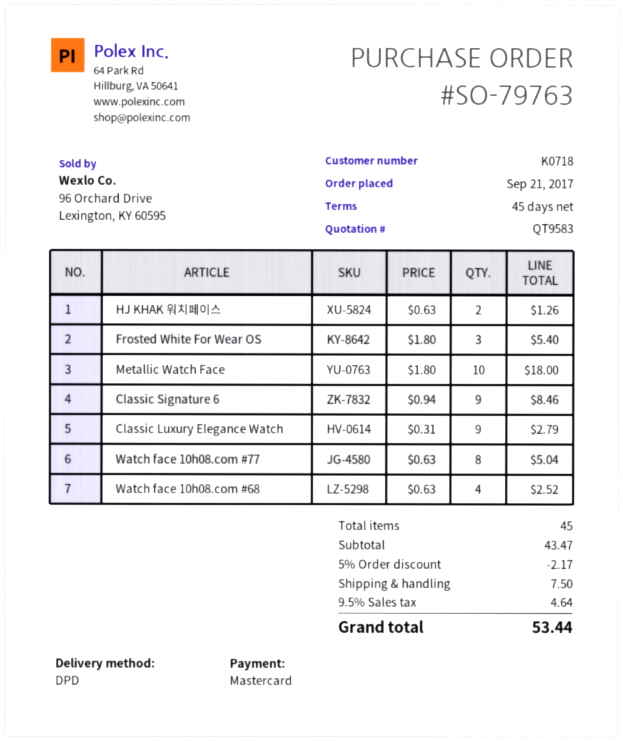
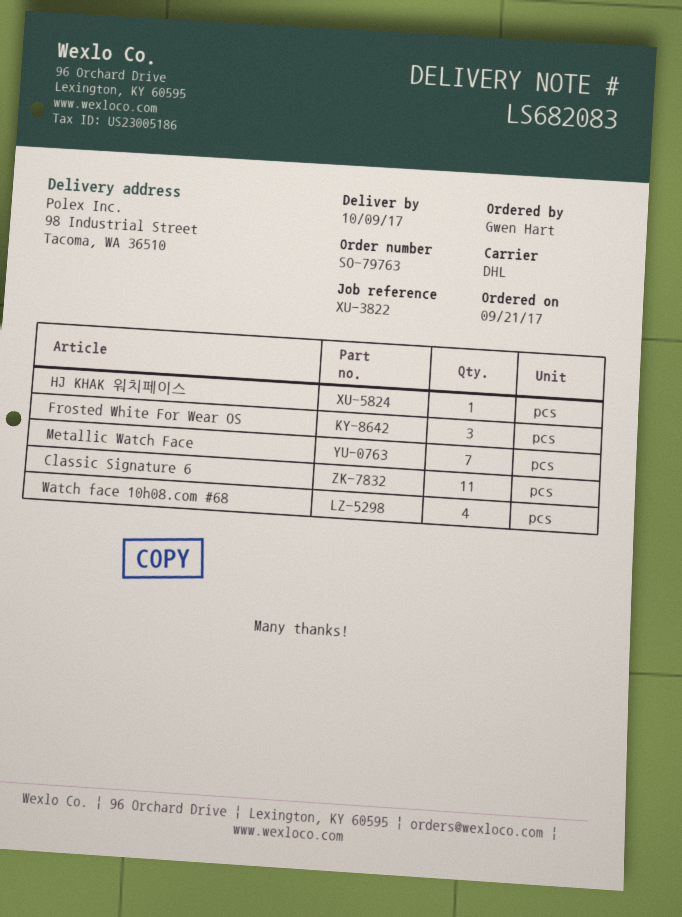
shipping method: DPD -> DHL
HJ KHAK 워치페이스: 2 -> 1
Metallic Watch Face: 10 -> 7
Classic Signature 6: 9 -> 11
Classic Luxury Elegance Watch: 9 -> none
Watch face 10h08.com #77: 8 -> none

